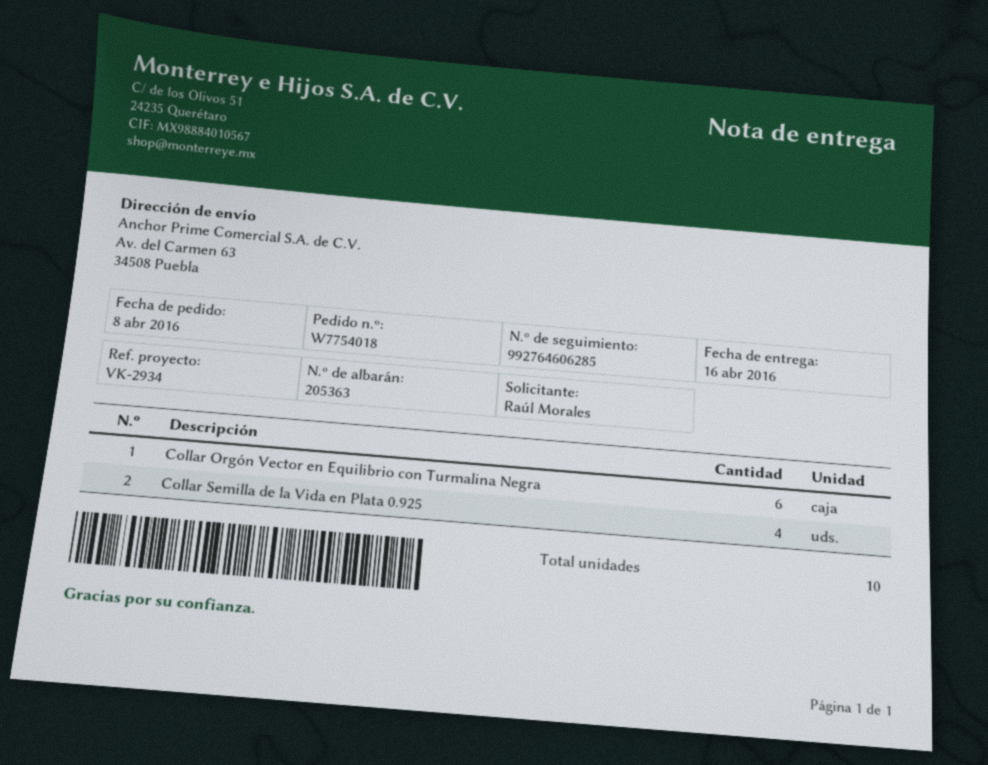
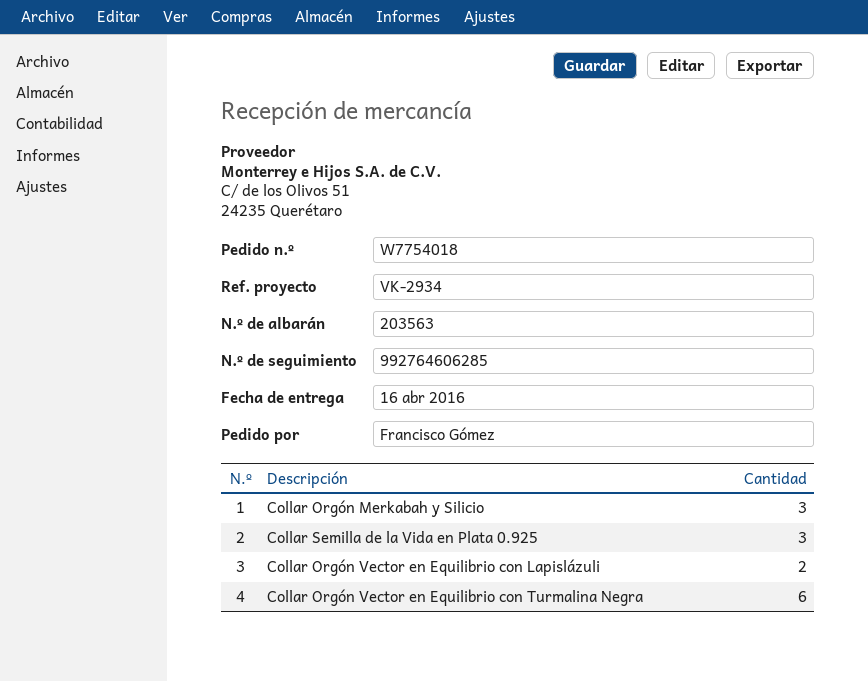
delivery note number: 205363 -> 203563
ordered by: Raúl Morales -> Francisco Gómez
Collar Semilla de la Vida en Plata 0.925: 4 -> 3
Collar Orgón Merkabah y Silicio: none -> 3
Collar Orgón Vector en Equilibrio con Lapislázuli: none -> 2

